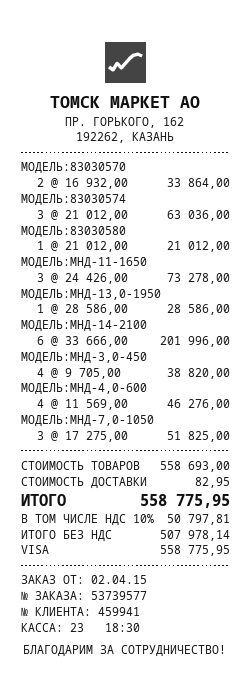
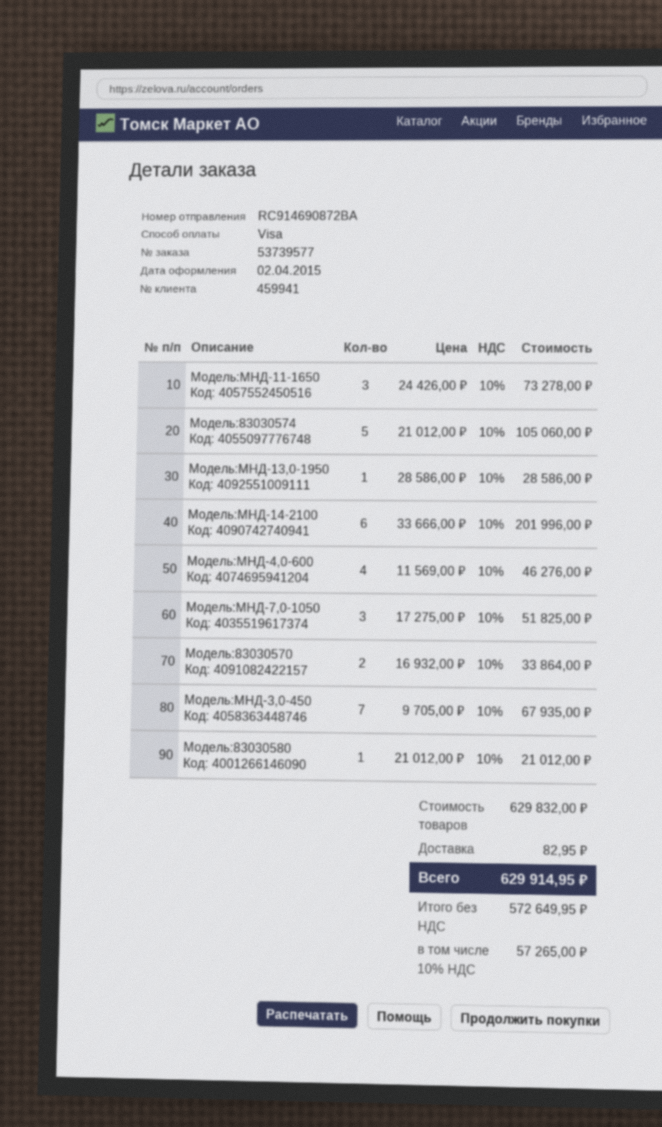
МОДЕЛЬ:83030574: 3 x 21012.00 = 63036.00 -> 5 x 21012.00 = 105060.00
МОДЕЛЬ:МНД-3,0-450: 4 x 9705.00 = 38820.00 -> 7 x 9705.00 = 67935.00
subtotal: 558693.00 -> 629832.00
net: 507978.14 -> 572649.95
tax: 10% = 50797.81 -> 10% = 57265.00
total: 558775.95 -> 629914.95

